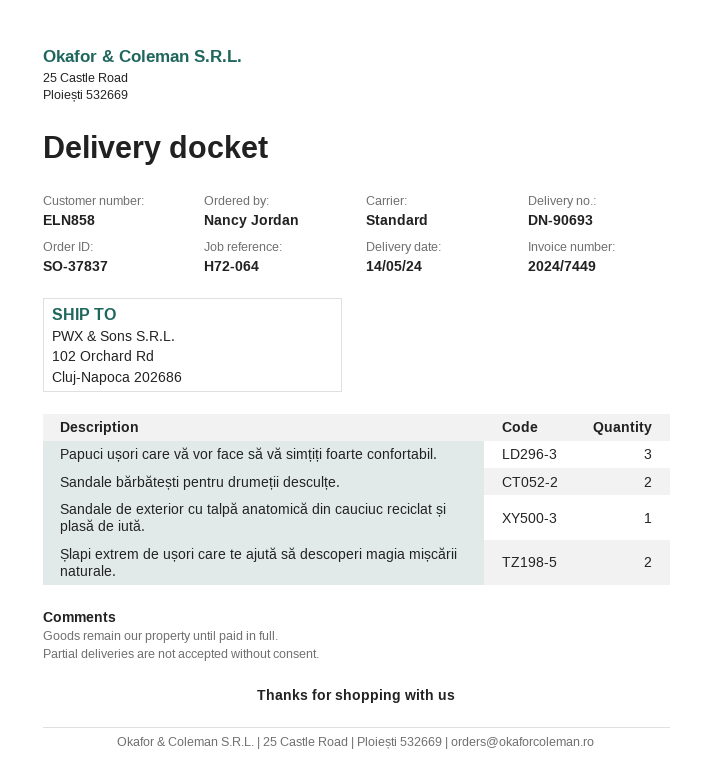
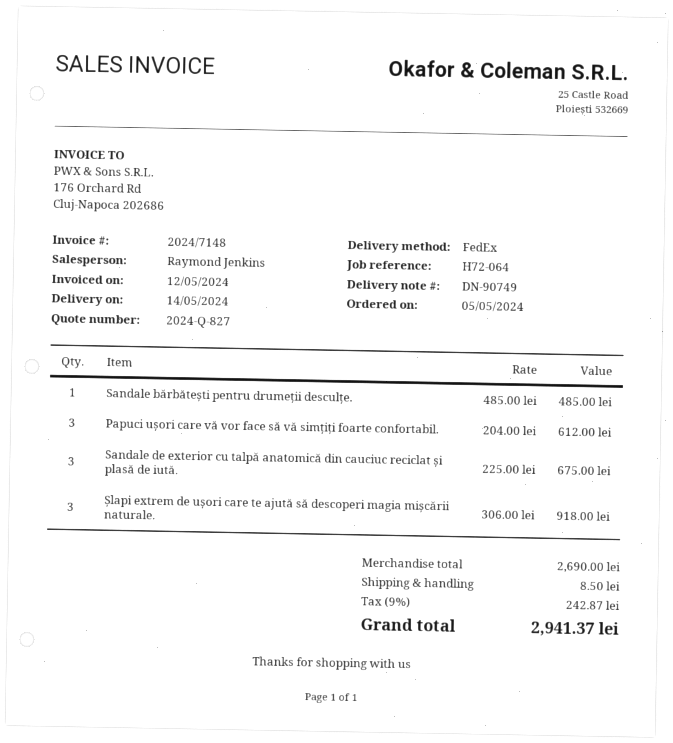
delivery note number: DN-90693 -> DN-90749
invoice number: 2024/7449 -> 2024/7148
shipping method: standard -> FedEx
Sandale bărbătești pentru drumeții desculțe.: 2 -> 1
Sandale de exterior cu talpă anatomică din cauciuc reciclat și plasă de iută.: 1 -> 3
Șlapi extrem de ușori care te ajută să descoperi magia mișcării naturale.: 2 -> 3

